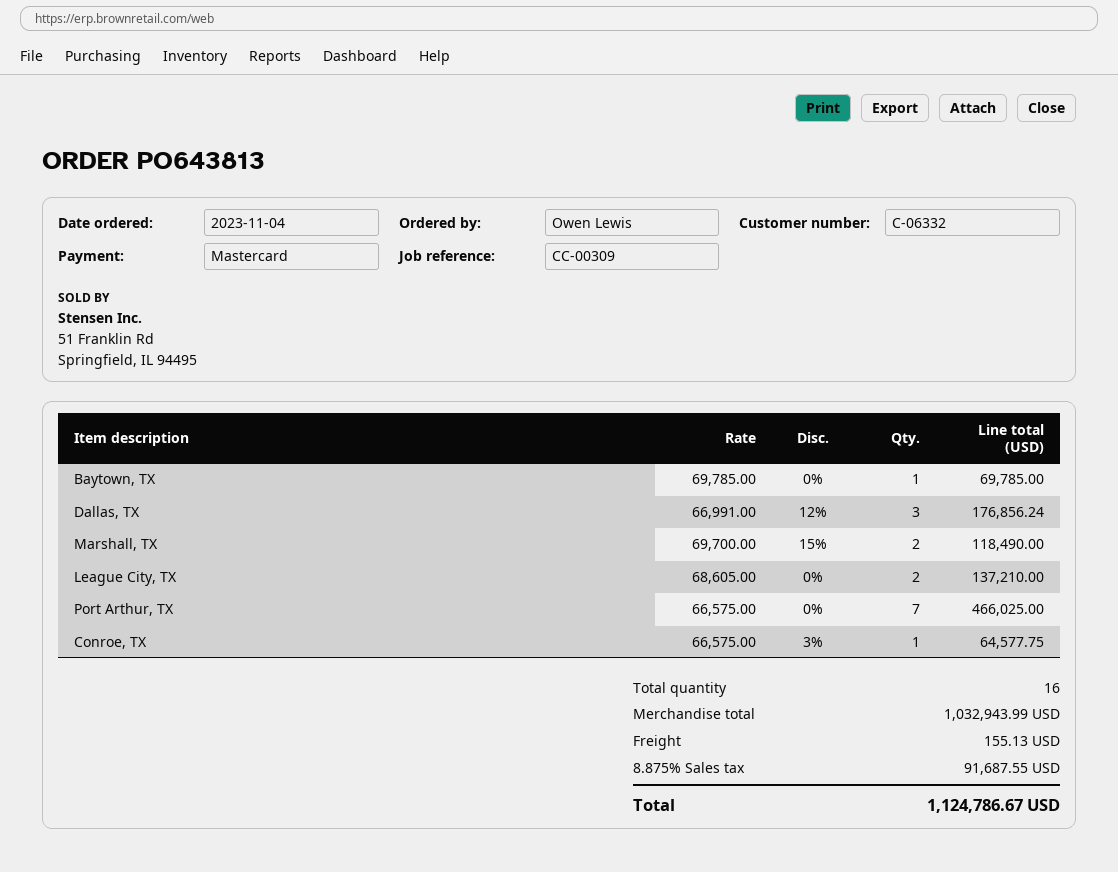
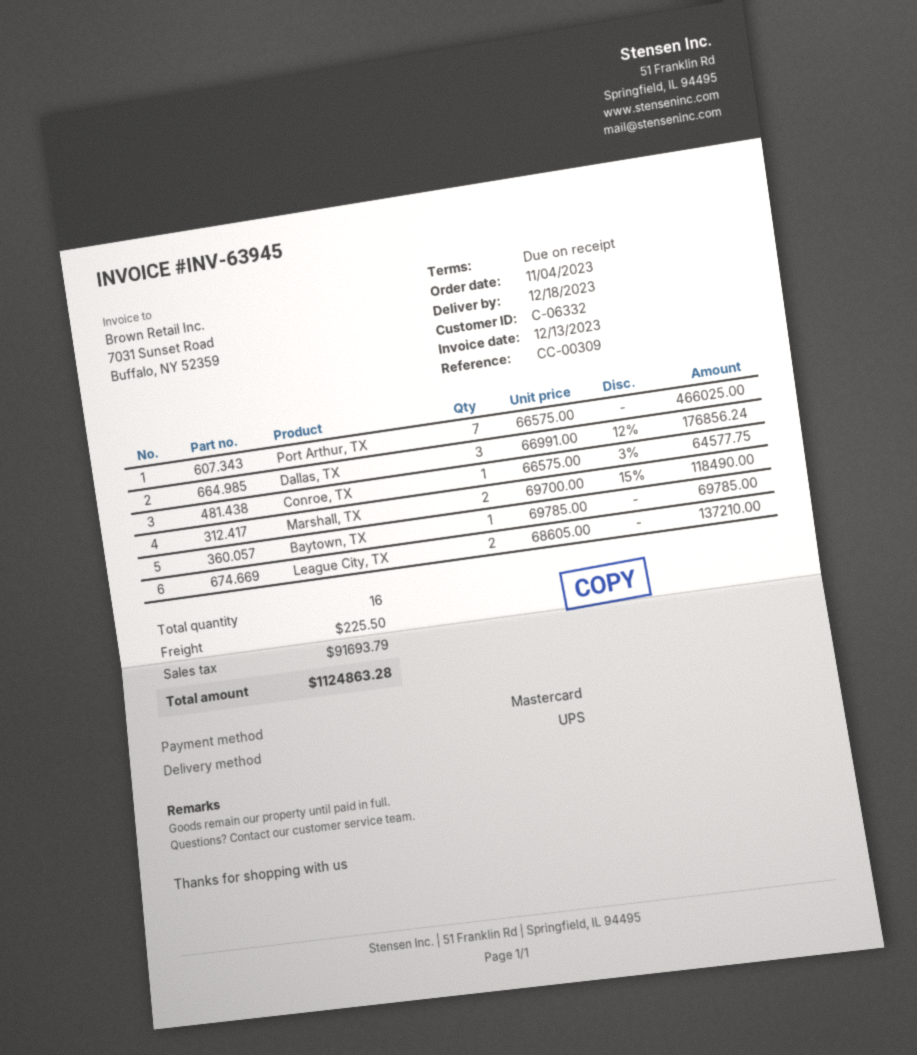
shipping: 155.13 -> 225.50
tax: 91687.55 -> 91693.79
total: 1124786.67 -> 1124863.28

